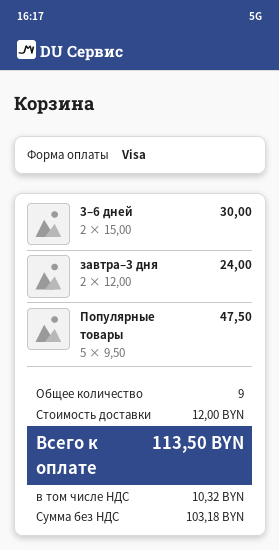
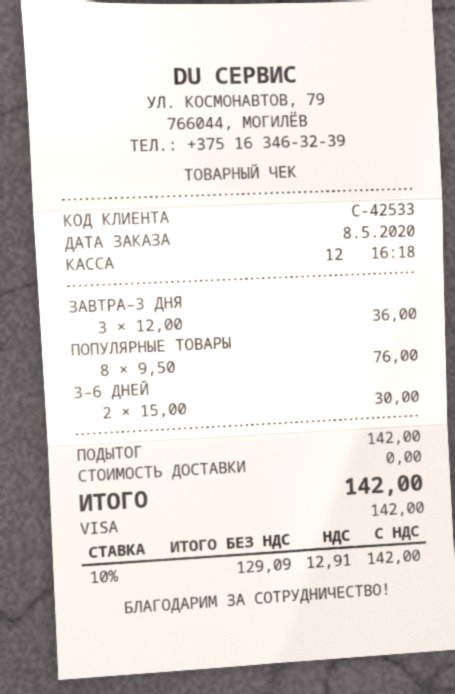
завтра–3 дня: 2 x 12.00 = 24.00 -> 3 x 12.00 = 36.00
Популярные товары: 5 x 9.50 = 47.50 -> 8 x 9.50 = 76.00
shipping: 12.00 -> 0.00
net: 103.18 -> 129.09
tax: 10.32 -> 12.91
total: 113.50 -> 142.00

